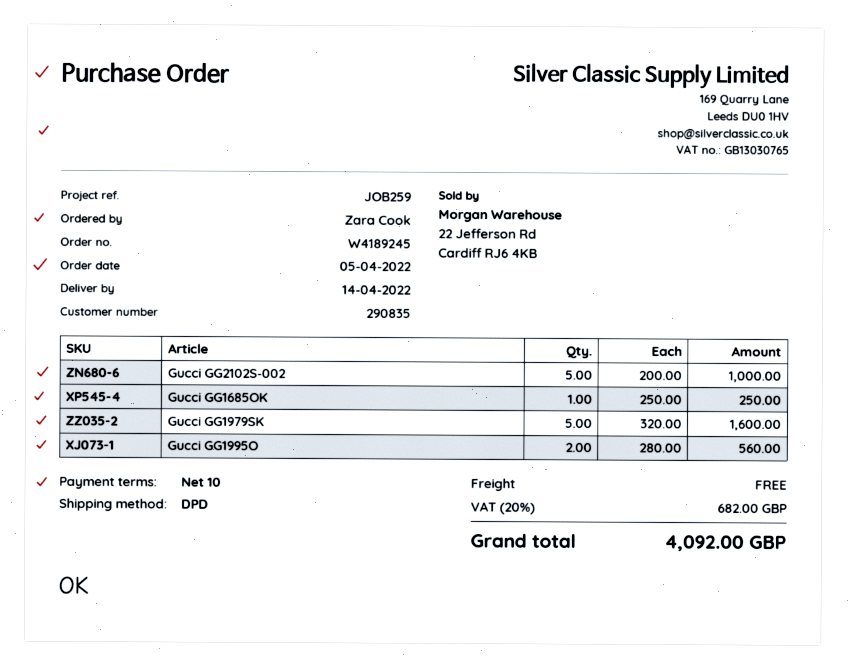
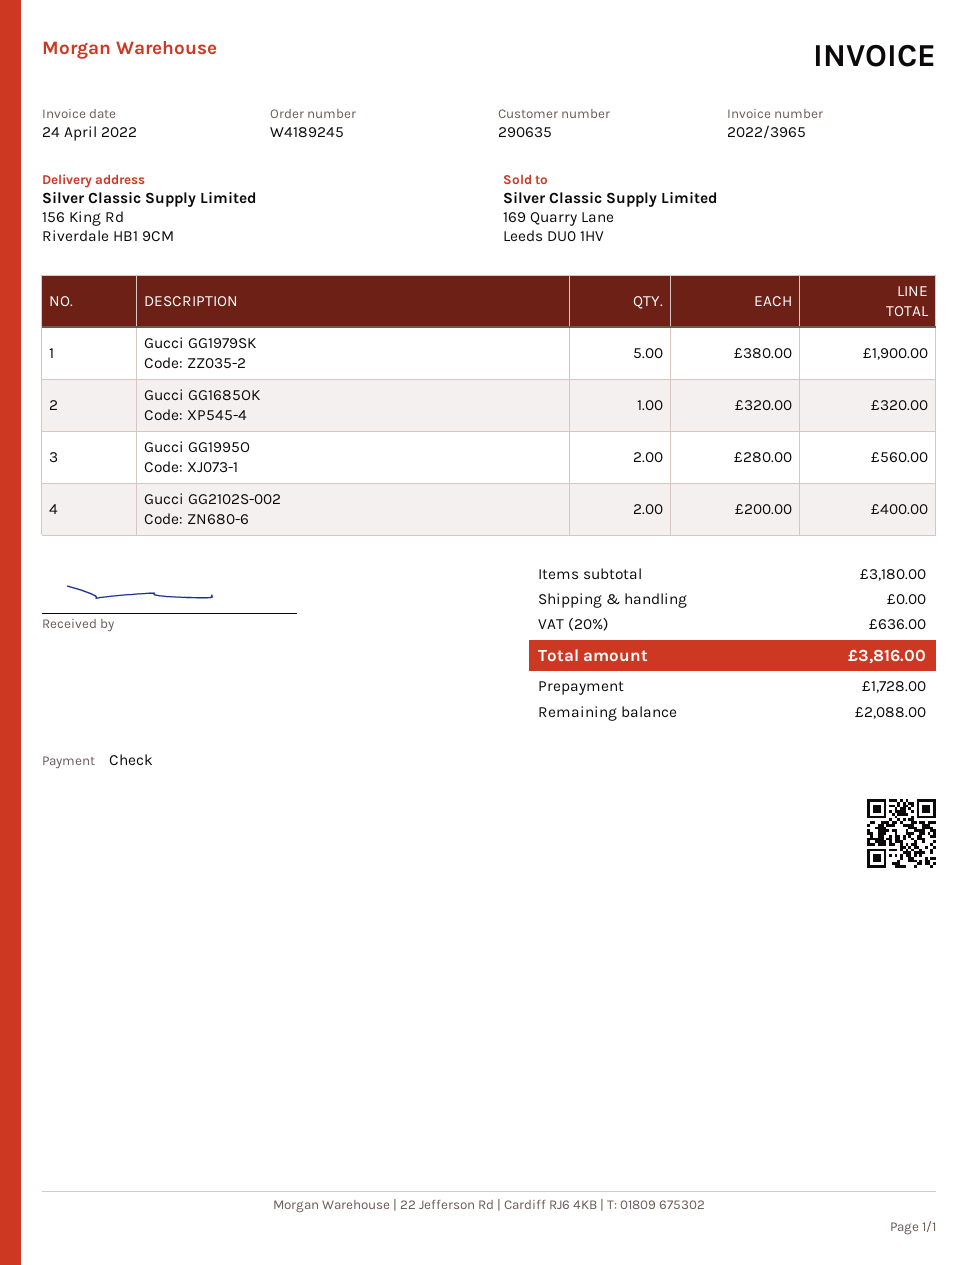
customer number: 290835 -> 290635
Gucci GG2102S-002: 5 x 200.00 = 1000.00 -> 2 x 200.00 = 400.00
Gucci GG1685OK: 1 x 250.00 = 250.00 -> 1 x 320.00 = 320.00
Gucci GG1979SK: 5 x 320.00 = 1600.00 -> 5 x 380.00 = 1900.00
tax: 20% = 682.00 -> 20% = 636.00
total: 4092.00 -> 3816.00

